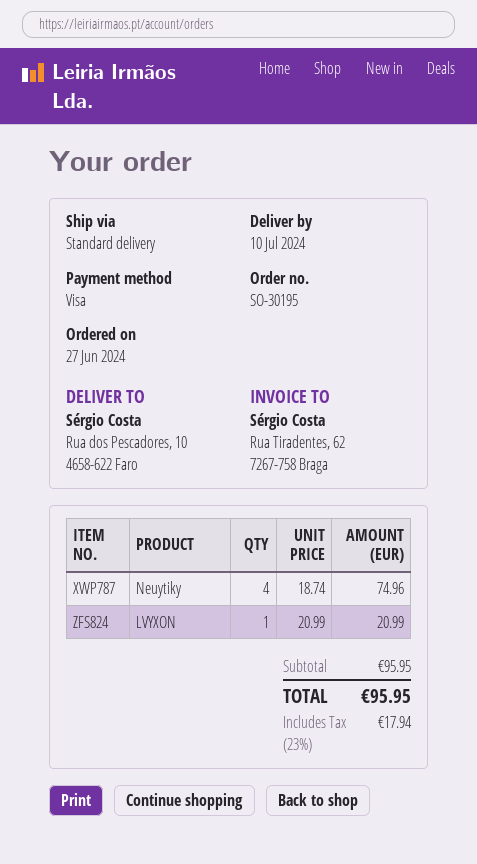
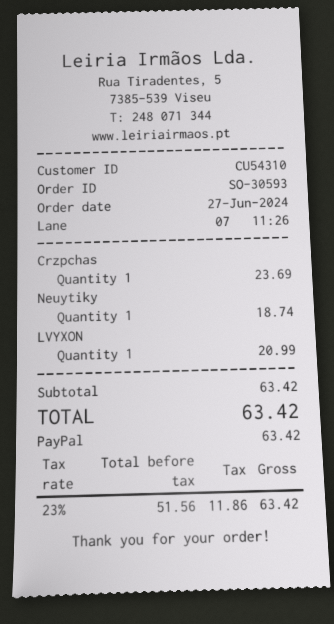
order number: SO-30195 -> SO-30593
payment method: Visa -> PayPal
Neuytiky: 4 for 74.96 -> 1 for 18.74
Crzpchas: none -> 1 for 23.69
subtotal: 95.95 -> 63.42
tax: 23% = 17.94 -> 23% = 11.86
total: 95.95 -> 63.42

